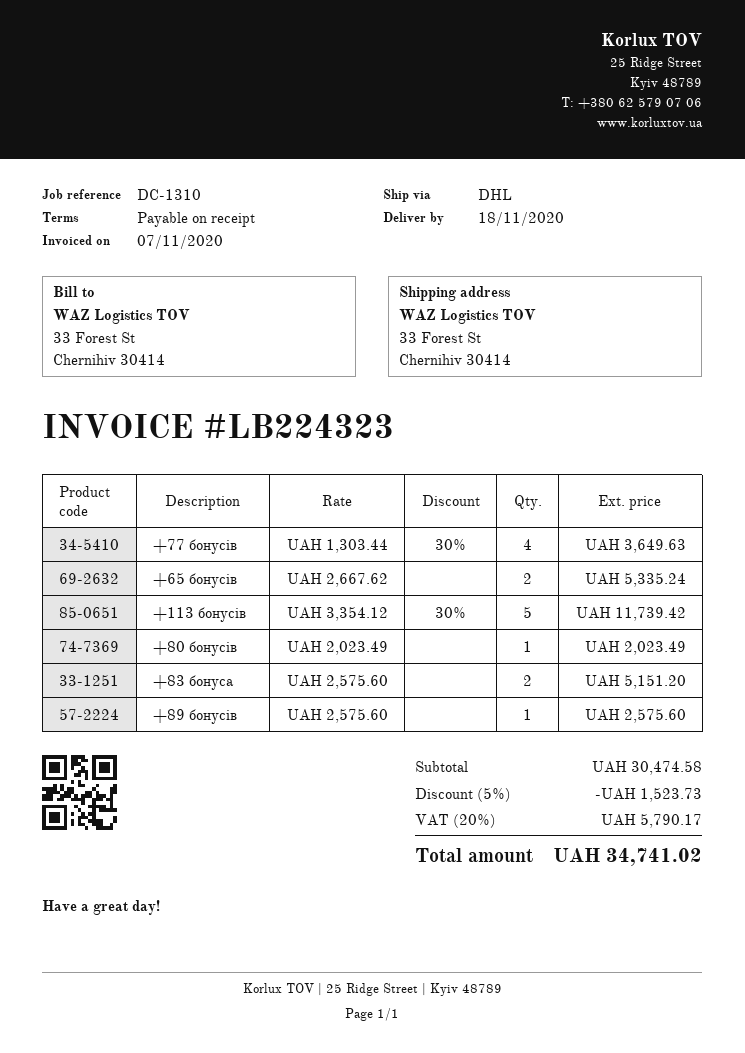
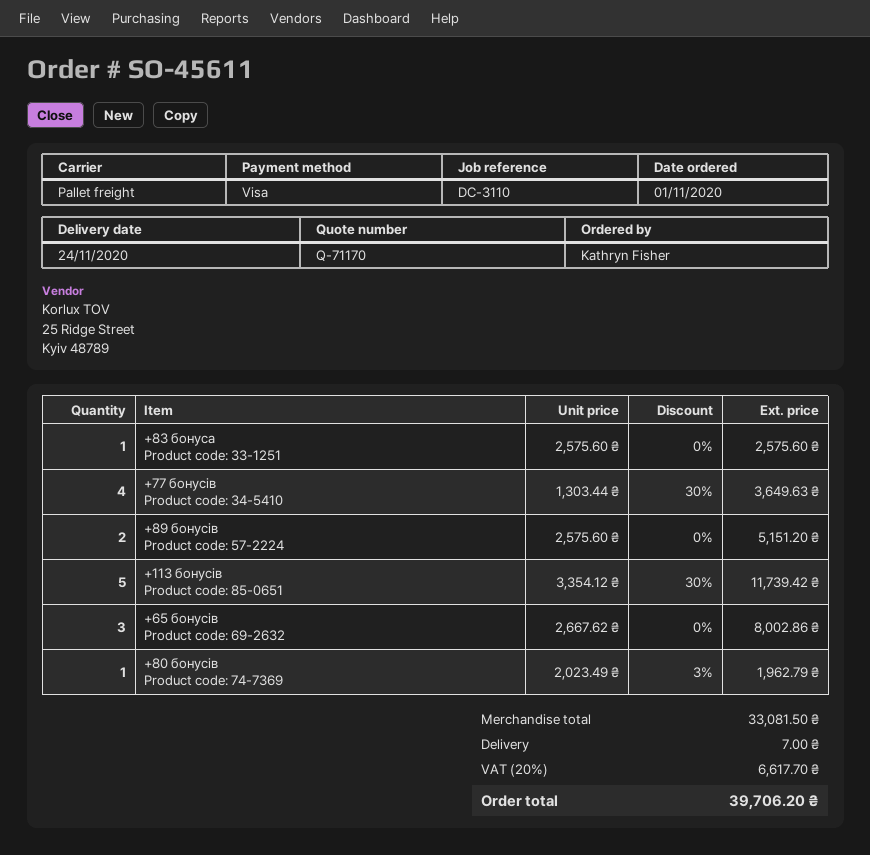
delivery date: 2020-11-18 -> 2020-11-24
reference: DC-1310 -> DC-3110
shipping method: DHL -> pallet freight
+65 бонусів: 2 x 2667.62 = 5335.24 -> 3 x 2667.62 = 8002.86
+80 бонусів: 1 x 2023.49 = 2023.49 -> 1 x 2023.49 - 3% = 1962.79
+83 бонуса: 2 x 2575.60 = 5151.20 -> 1 x 2575.60 = 2575.60
+89 бонусів: 1 x 2575.60 = 2575.60 -> 2 x 2575.60 = 5151.20
subtotal: 30474.58 -> 33081.50
discount: 5% = 1523.73 -> none
shipping: none -> 7.00
tax: 20% = 5790.17 -> 20% = 6617.70
total: 34741.02 -> 39706.20

